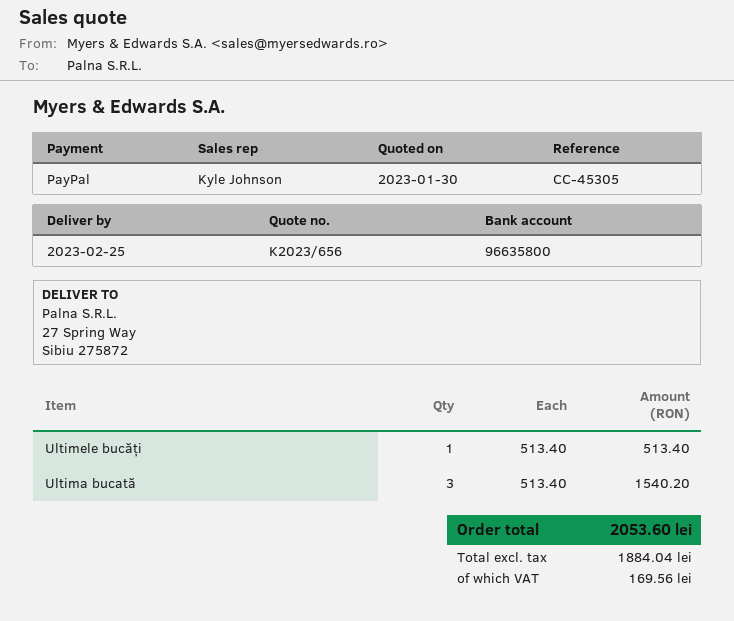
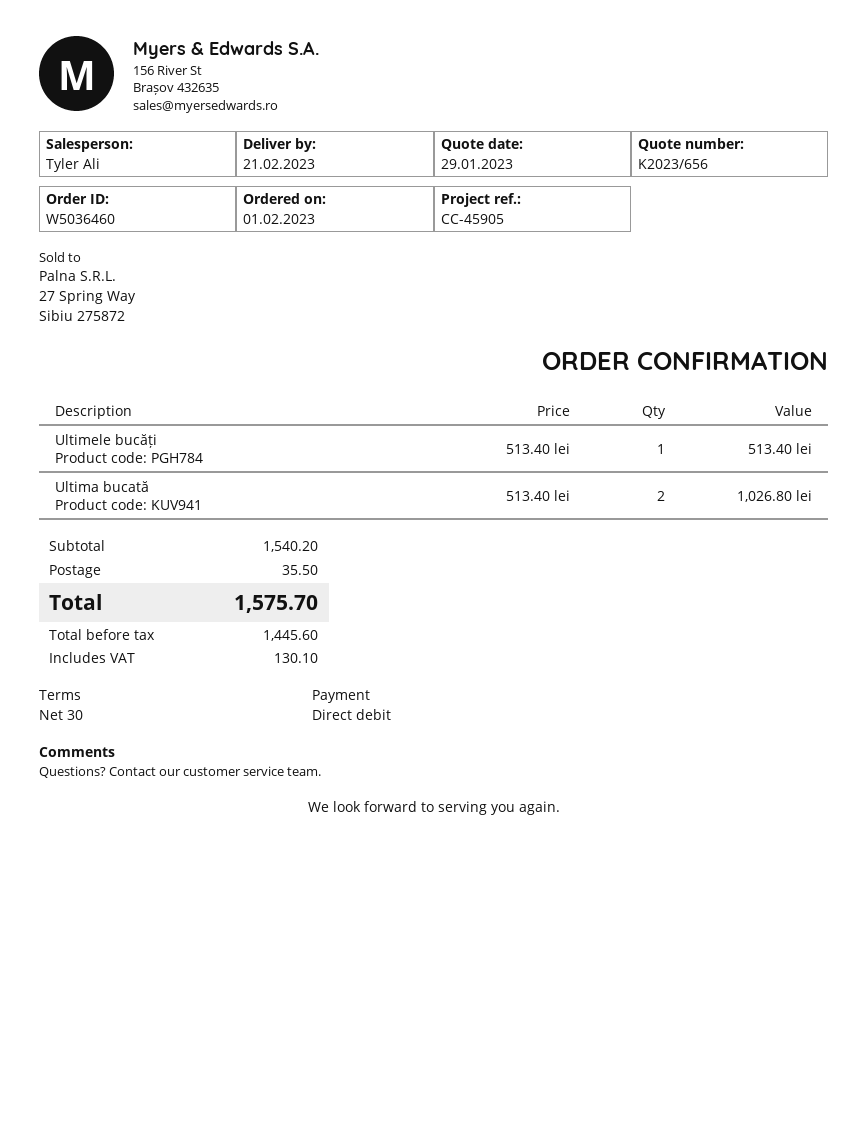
quote date: 2023-01-30 -> 2023-01-29
delivery date: 2023-02-25 -> 2023-02-21
reference: CC-45305 -> CC-45905
sales rep: Kyle Johnson -> Tyler Ali
payment method: PayPal -> direct debit
Ultima bucată: 3 x 513.40 = 1540.20 -> 2 x 513.40 = 1026.80
shipping: none -> 35.50
net: 1884.04 -> 1445.60
tax: 169.56 -> 130.10
total: 2053.60 -> 1575.70

